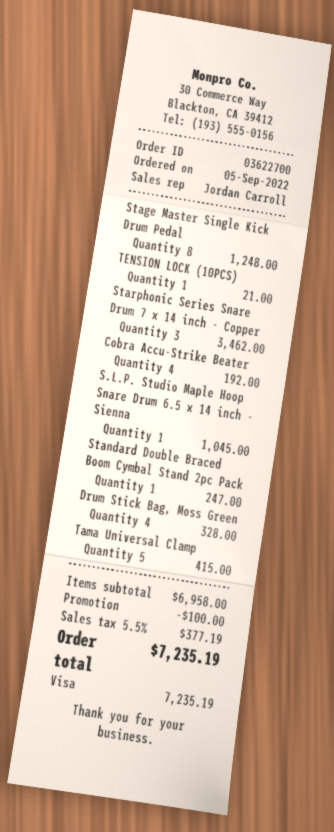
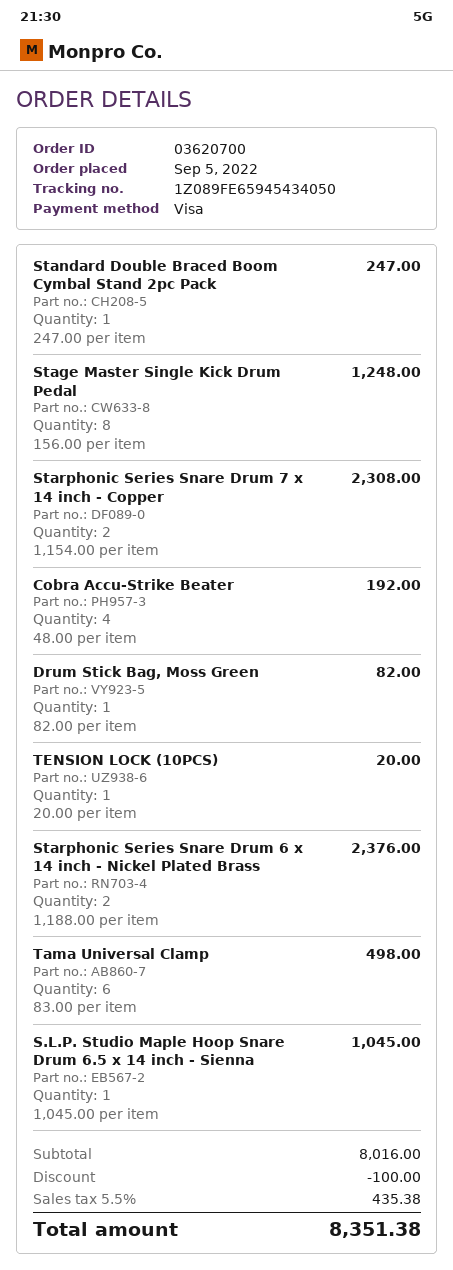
order number: 03622700 -> 03620700
TENSION LOCK (10PCS): 1 for 21.00 -> 1 for 20.00
Starphonic Series Snare Drum 7 x 14 inch - Copper: 3 for 3462.00 -> 2 for 2308.00
Drum Stick Bag, Moss Green: 4 for 328.00 -> 1 for 82.00
Tama Universal Clamp: 5 for 415.00 -> 6 for 498.00
Starphonic Series Snare Drum 6 x 14 inch - Nickel Plated Brass: none -> 2 for 2376.00
subtotal: 6958.00 -> 8016.00
tax: 5.5% = 377.19 -> 5.5% = 435.38
total: 7235.19 -> 8351.38

